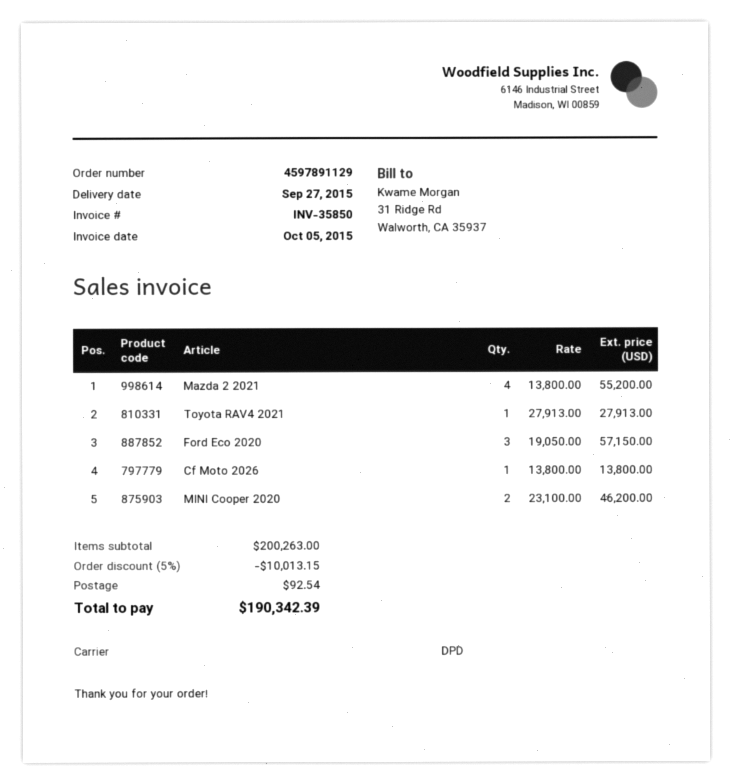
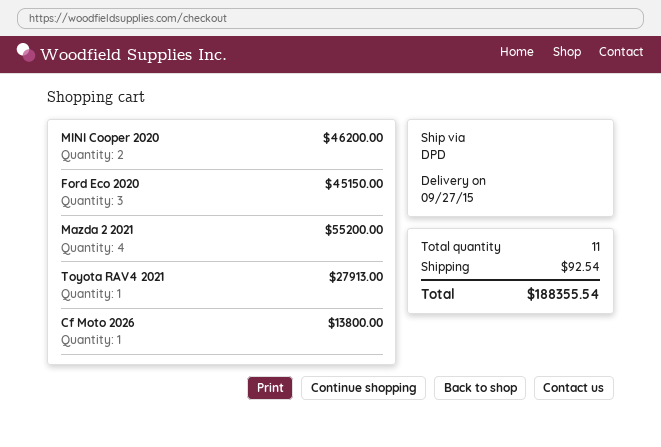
Ford Eco 2020: 3 for 57150.00 -> 3 for 45150.00
discount: 5% = 10013.15 -> none
total: 190342.39 -> 188355.54

